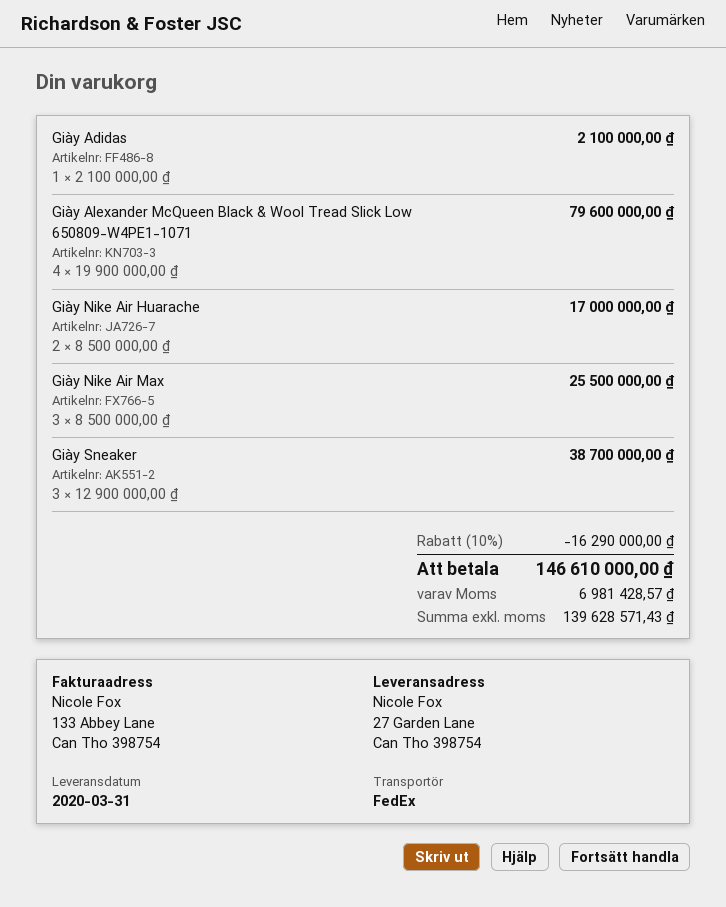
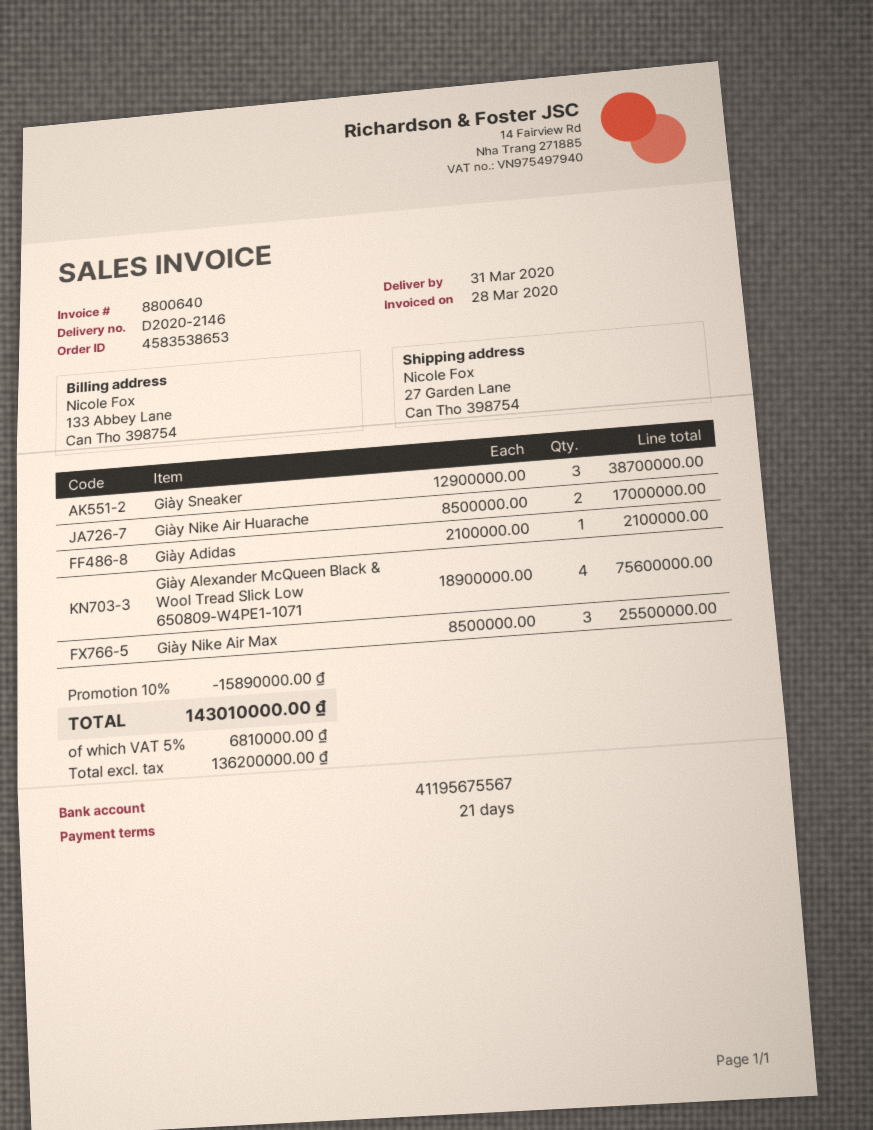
Giày Alexander McQueen Black & Wool Tread Slick Low 650809-W4PE1-1071: 4 x 19900000.00 = 79600000.00 -> 4 x 18900000.00 = 75600000.00
discount: 10% = 16290000.00 -> 10% = 15890000.00
net: 139628571.43 -> 136200000.00
tax: 6981428.57 -> 6810000.00
total: 146610000.00 -> 143010000.00

